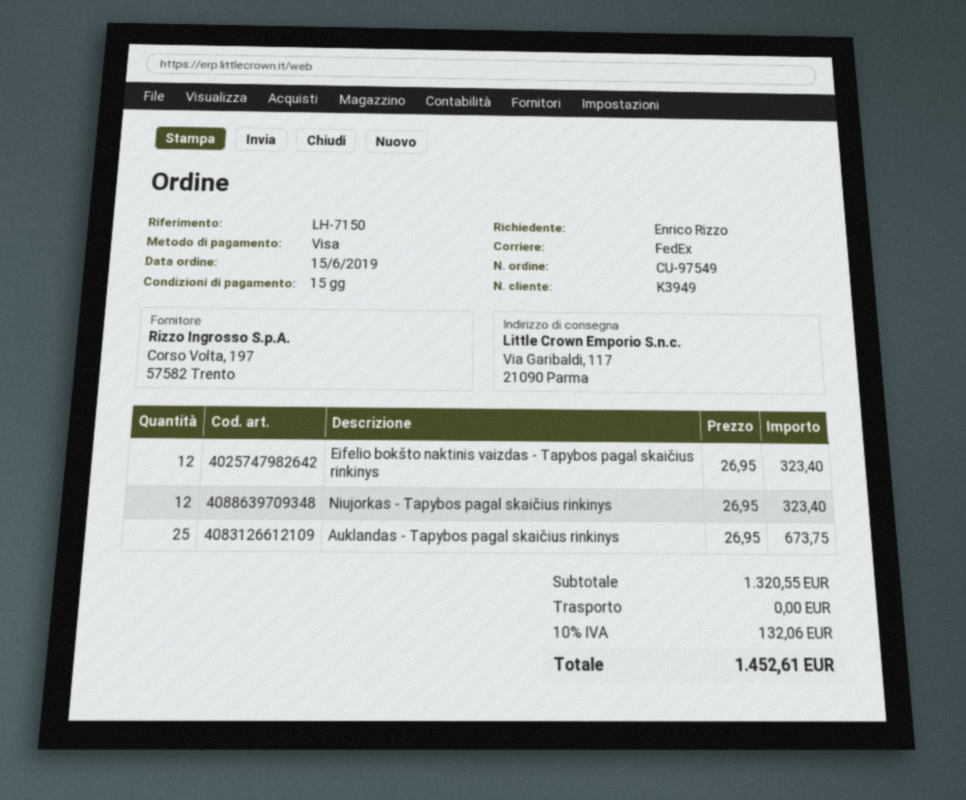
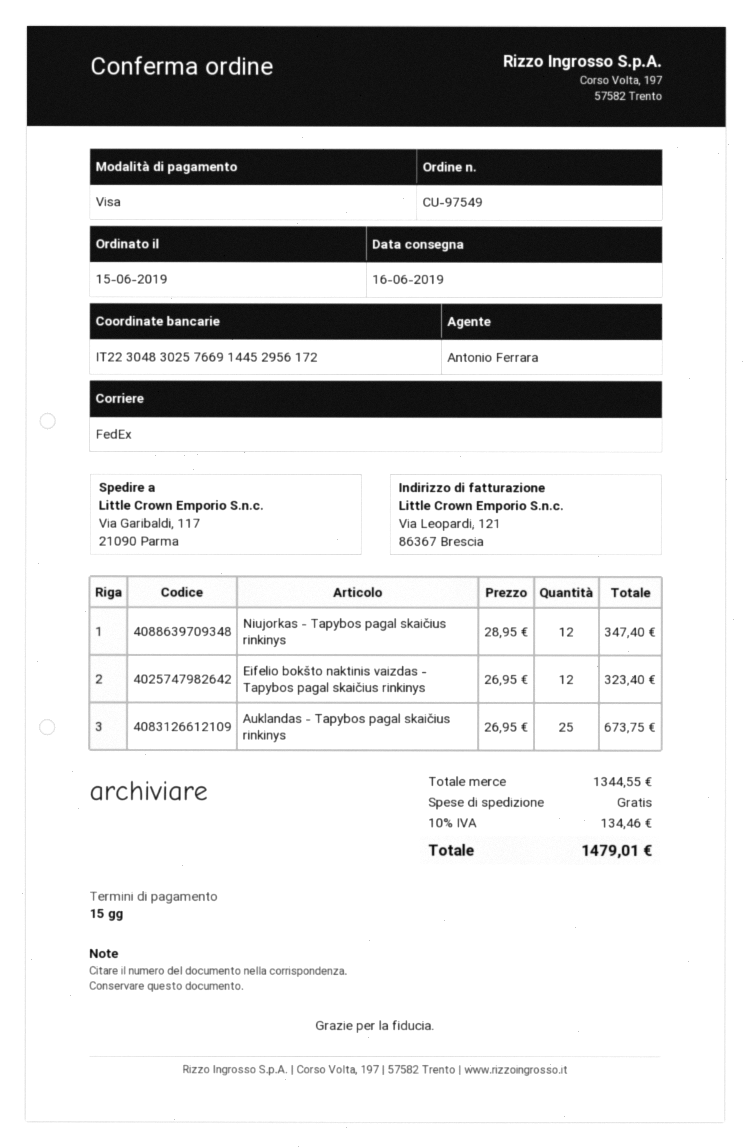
Niujorkas - Tapybos pagal skaičius rinkinys: 12 x 26.95 = 323.40 -> 12 x 28.95 = 347.40
subtotal: 1320.55 -> 1344.55
tax: 10% = 132.06 -> 10% = 134.46
total: 1452.61 -> 1479.01

